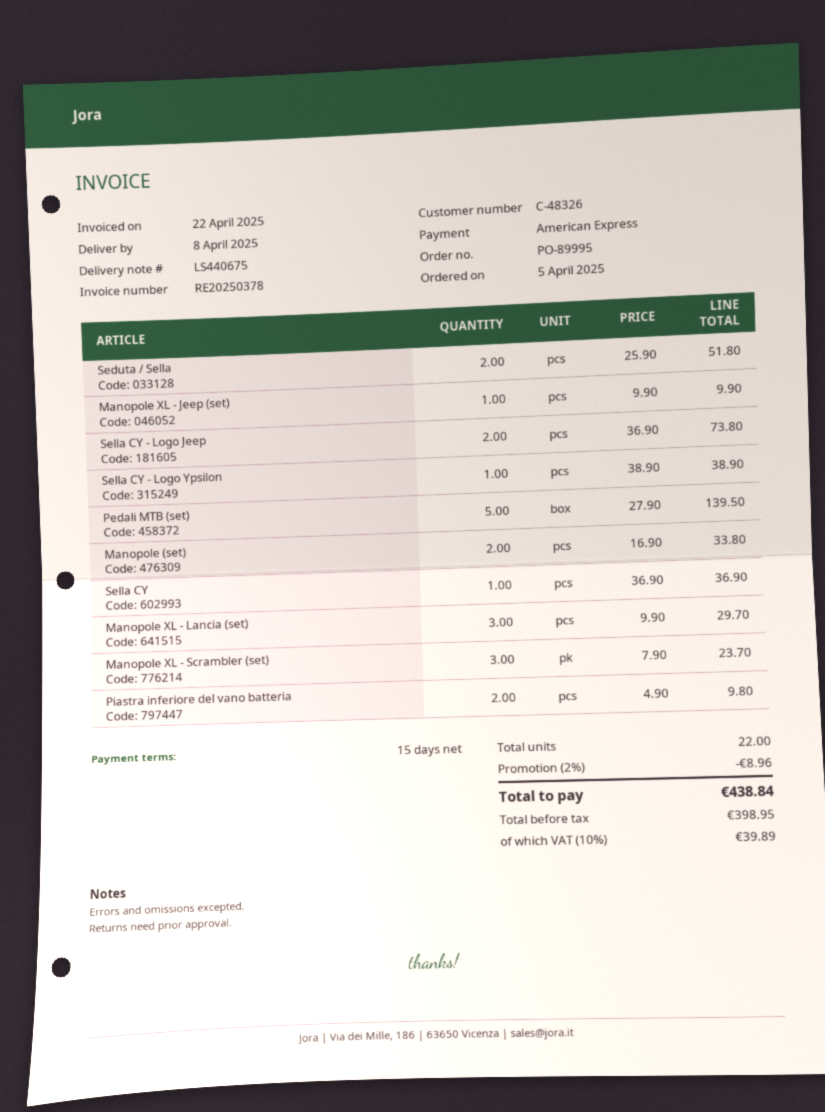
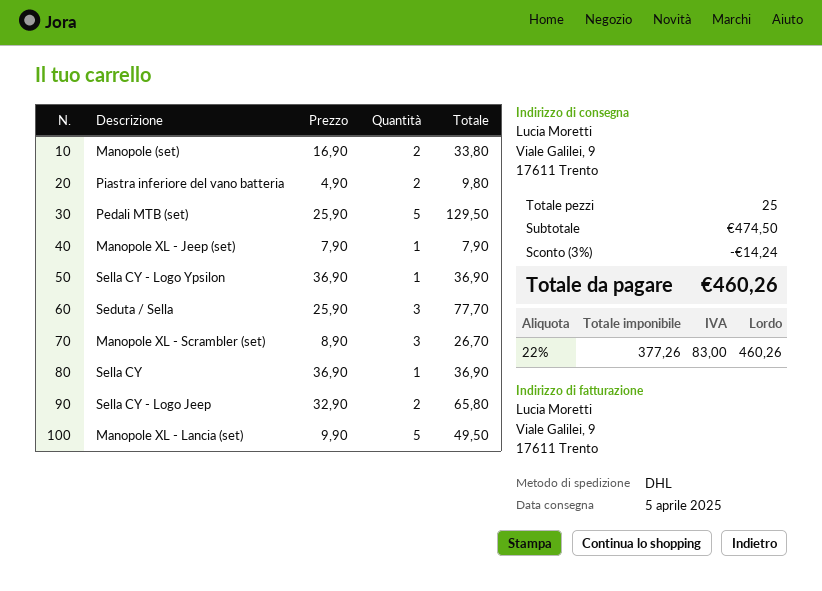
delivery date: 2025-04-08 -> 2025-04-05
Seduta / Sella: 2 x 25.90 = 51.80 -> 3 x 25.90 = 77.70
Manopole XL - Jeep (set): 1 x 9.90 = 9.90 -> 1 x 7.90 = 7.90
Sella CY - Logo Jeep: 2 x 36.90 = 73.80 -> 2 x 32.90 = 65.80
Sella CY - Logo Ypsilon: 1 x 38.90 = 38.90 -> 1 x 36.90 = 36.90
Pedali MTB (set): 5 x 27.90 = 139.50 -> 5 x 25.90 = 129.50
Manopole XL - Lancia (set): 3 x 9.90 = 29.70 -> 5 x 9.90 = 49.50
Manopole XL - Scrambler (set): 3 x 7.90 = 23.70 -> 3 x 8.90 = 26.70
total quantity: 22 -> 25
discount: 2% = 8.96 -> 3% = 14.24
net: 398.95 -> 377.26
tax: 10% = 39.89 -> 22% = 83.00
total: 438.84 -> 460.26

